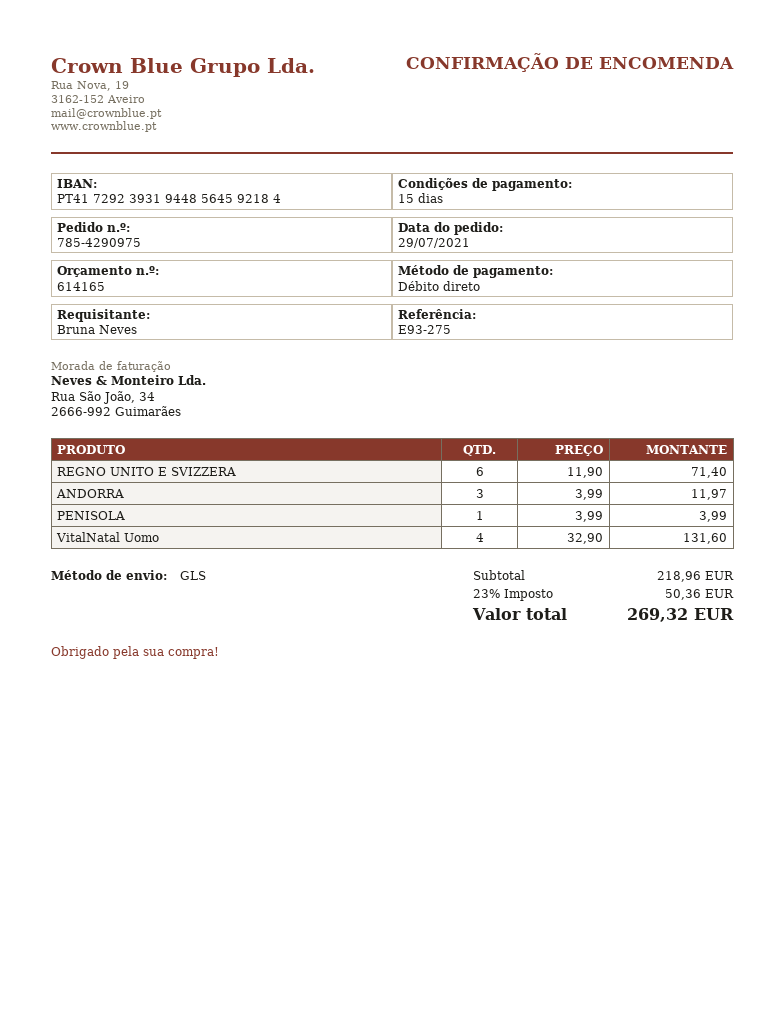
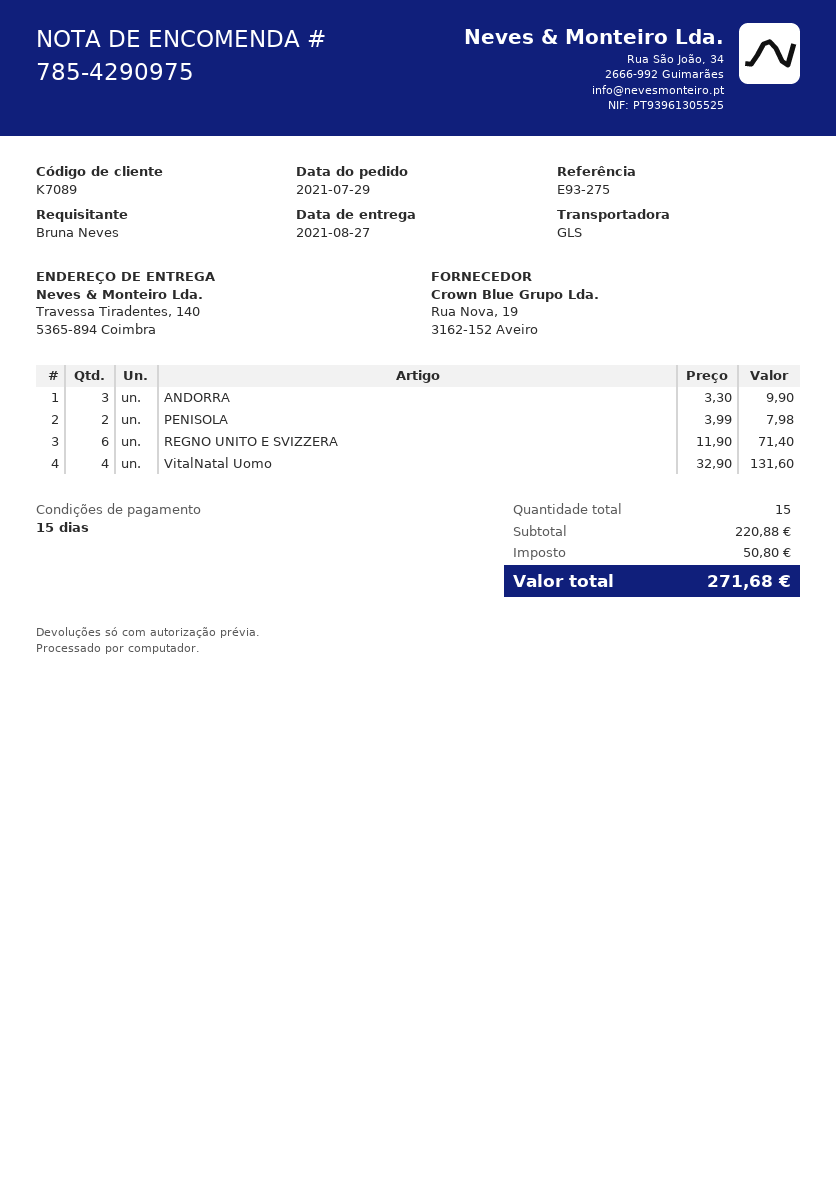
ANDORRA: 3 x 3.99 = 11.97 -> 3 x 3.30 = 9.90
PENISOLA: 1 x 3.99 = 3.99 -> 2 x 3.99 = 7.98
subtotal: 218.96 -> 220.88
tax: 50.36 -> 50.80
total: 269.32 -> 271.68

